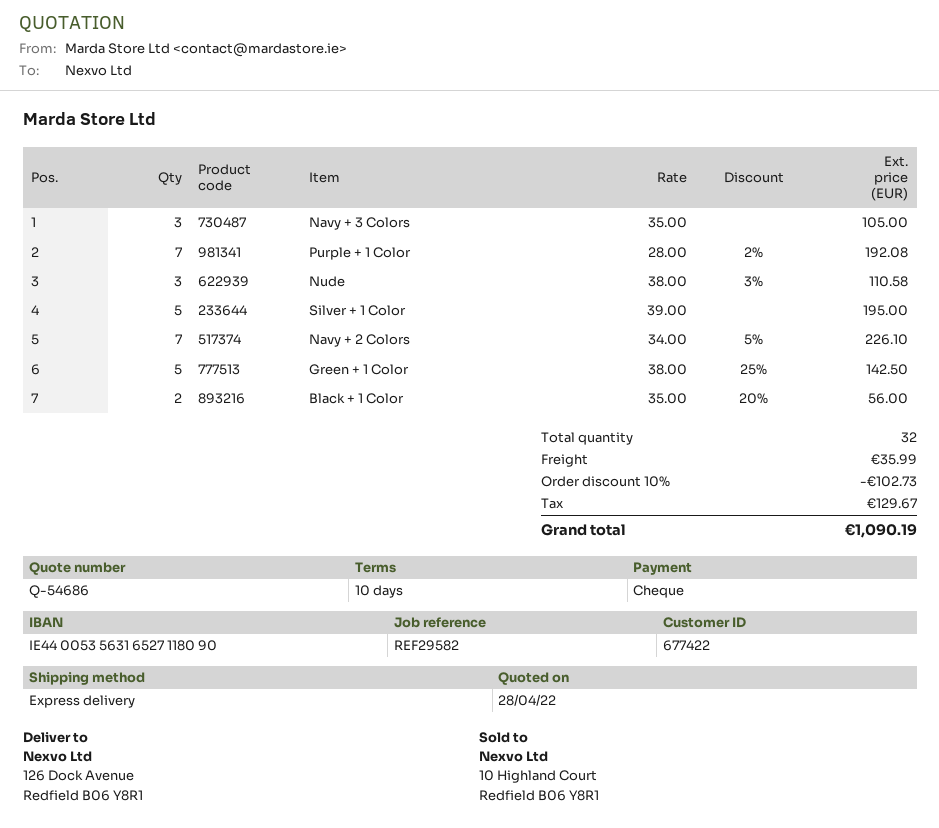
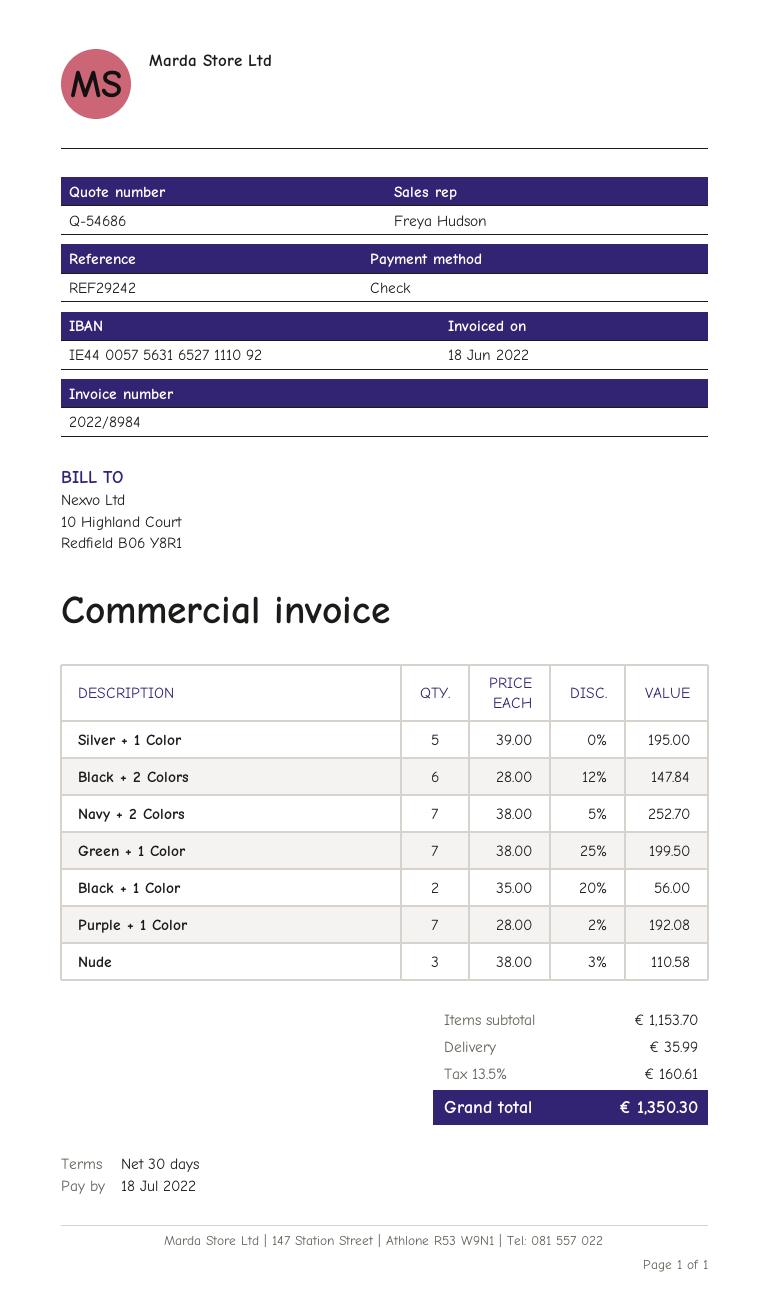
payment terms: 10 days -> 30 days
reference: REF29582 -> REF29242
bank account: IE44005356316527118090 -> IE44005756316527111092
Navy + 3 Colors: 3 x 35.00 = 105.00 -> none
Navy + 2 Colors: 7 x 34.00 - 5% = 226.10 -> 7 x 38.00 - 5% = 252.70
Green + 1 Color: 5 x 38.00 - 25% = 142.50 -> 7 x 38.00 - 25% = 199.50
Black + 2 Colors: none -> 6 x 28.00 - 12% = 147.84
discount: 10% = 102.73 -> none
tax: 129.67 -> 160.61
total: 1090.19 -> 1350.30

